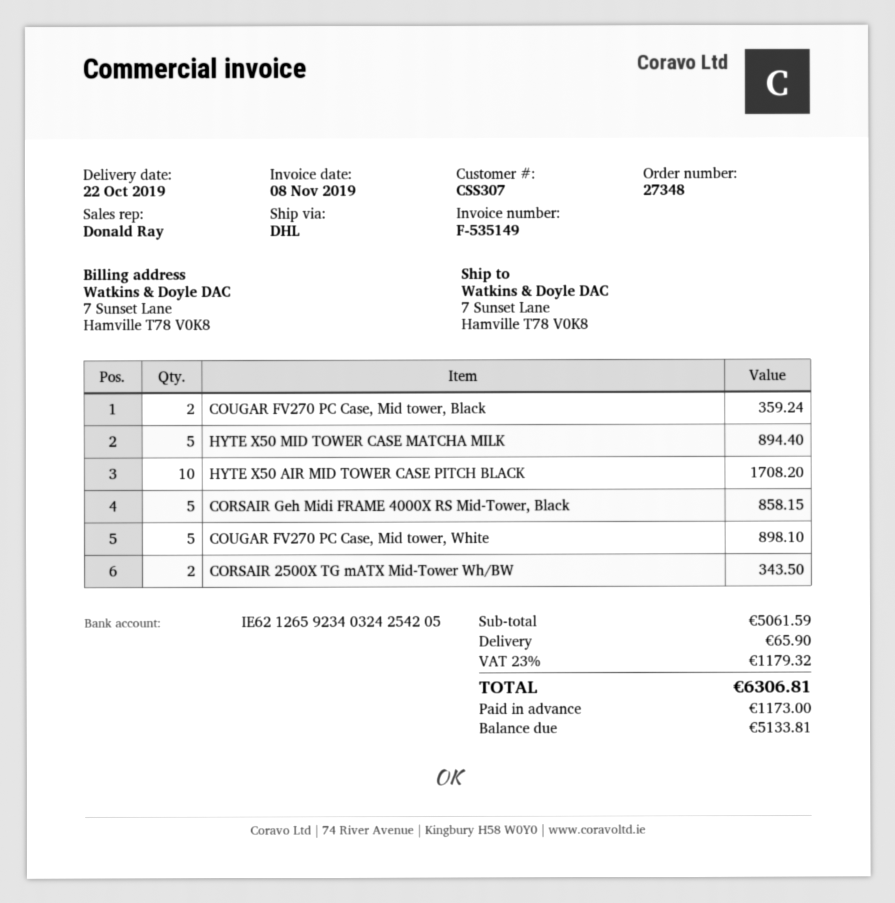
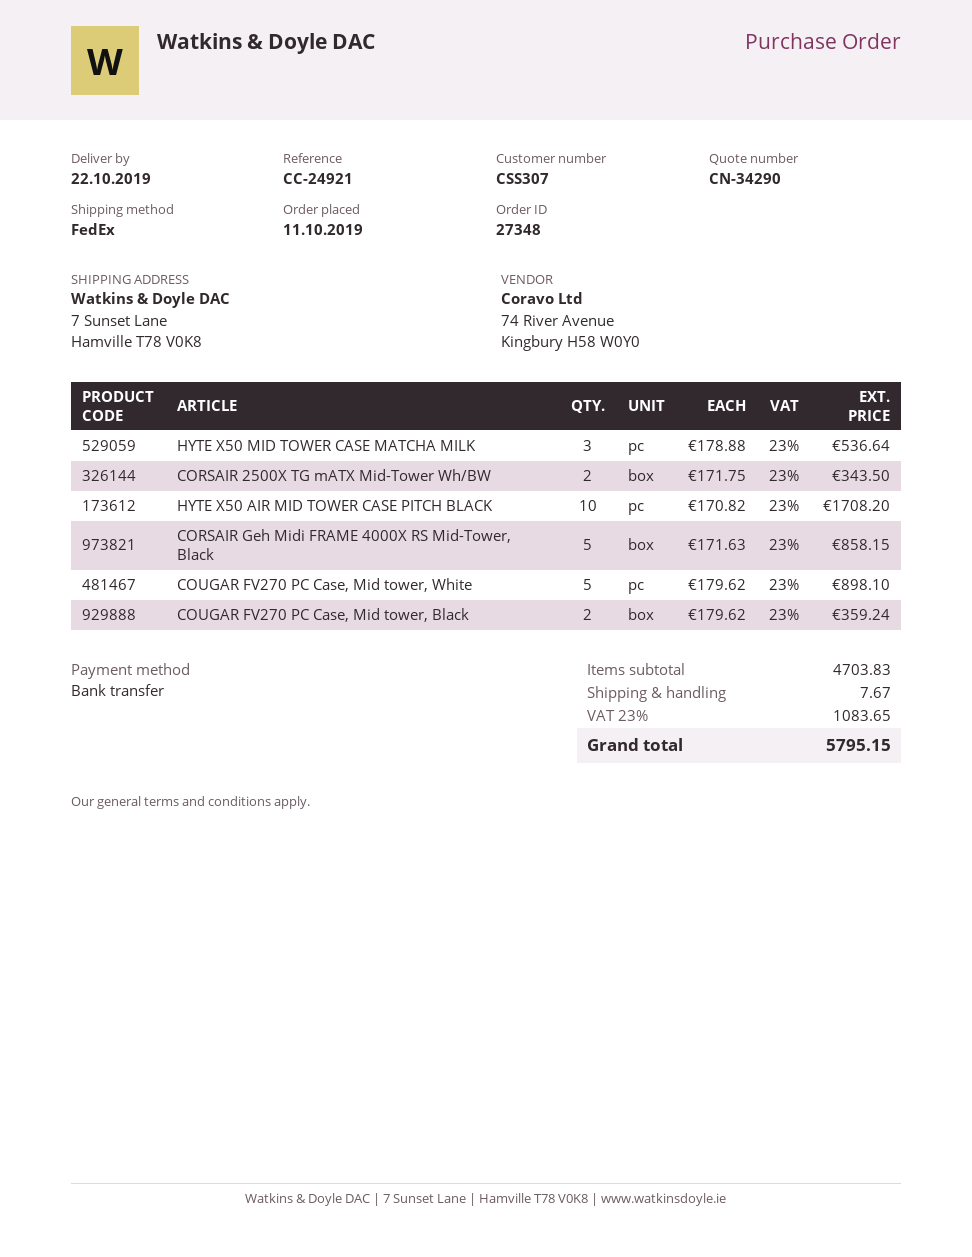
shipping method: DHL -> FedEx
HYTE X50 MID TOWER CASE MATCHA MILK: 5 for 894.40 -> 3 for 536.64
subtotal: 5061.59 -> 4703.83
shipping: 65.90 -> 7.67
tax: 23% = 1179.32 -> 23% = 1083.65
total: 6306.81 -> 5795.15

